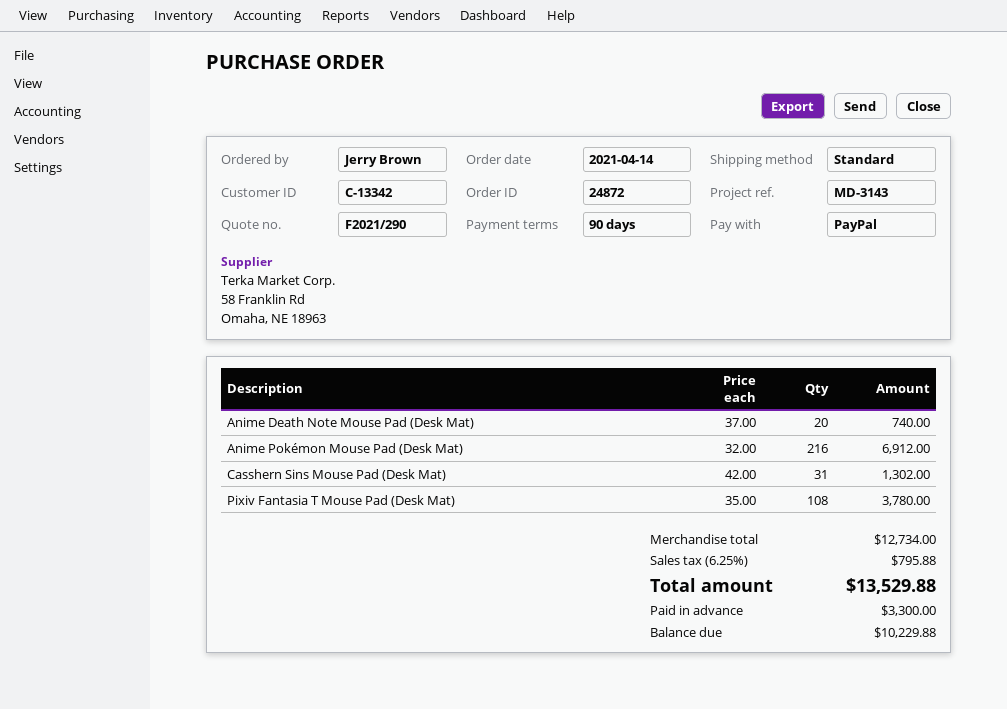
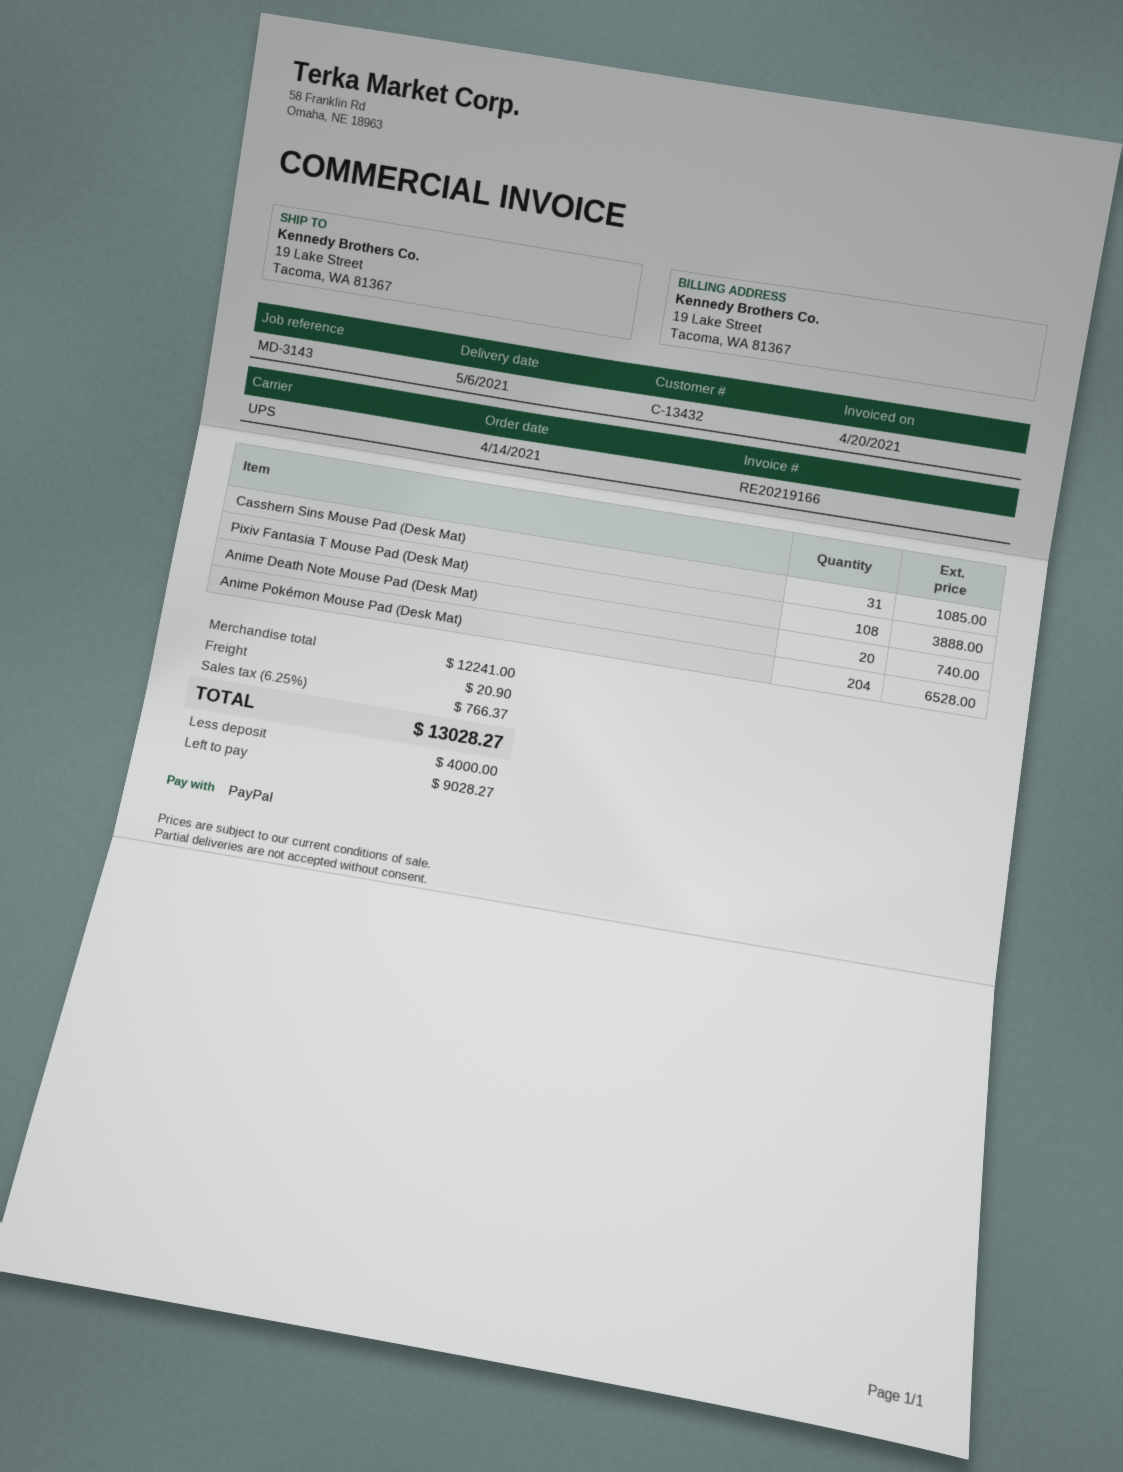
customer number: C-13342 -> C-13432
shipping method: standard -> UPS
Anime Pokémon Mouse Pad (Desk Mat): 216 for 6912.00 -> 204 for 6528.00
Casshern Sins Mouse Pad (Desk Mat): 31 for 1302.00 -> 31 for 1085.00
Pixiv Fantasia T Mouse Pad (Desk Mat): 108 for 3780.00 -> 108 for 3888.00
subtotal: 12734.00 -> 12241.00
shipping: none -> 20.90
tax: 6.25% = 795.88 -> 6.25% = 766.37
total: 13529.88 -> 13028.27
deposit: 3300.00 -> 4000.00
balance: 10229.88 -> 9028.27

